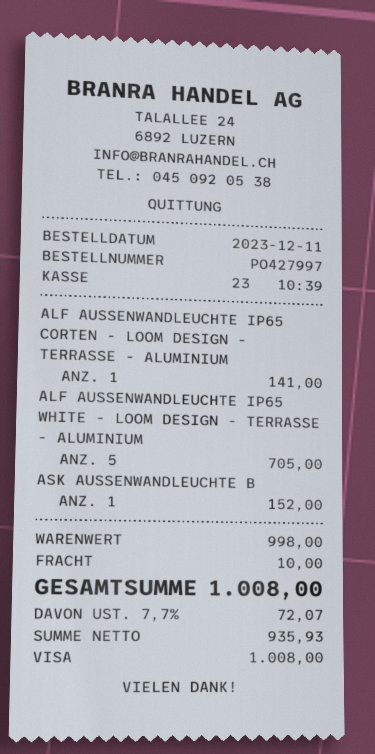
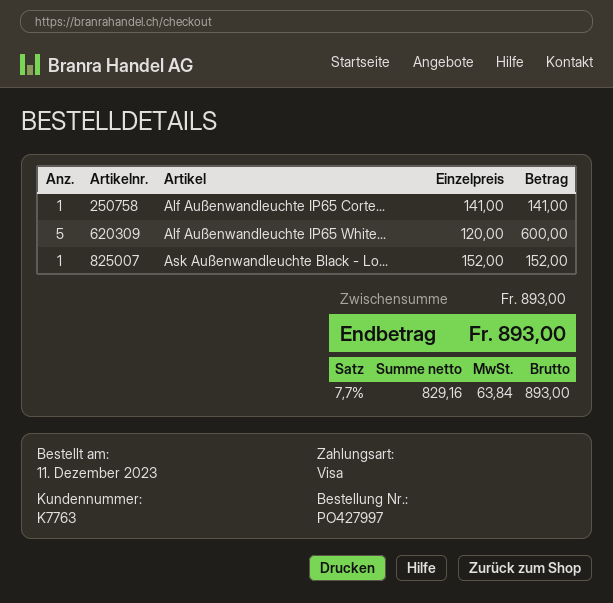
ALF AUSSENWANDLEUCHTE IP65 WHITE - LOOM DESIGN - TERRASSE - ALUMINIUM: 5 for 705.00 -> 5 for 600.00
subtotal: 998.00 -> 893.00
shipping: 10.00 -> none
net: 935.93 -> 829.16
tax: 7.7% = 72.07 -> 7.7% = 63.84
total: 1008.00 -> 893.00

